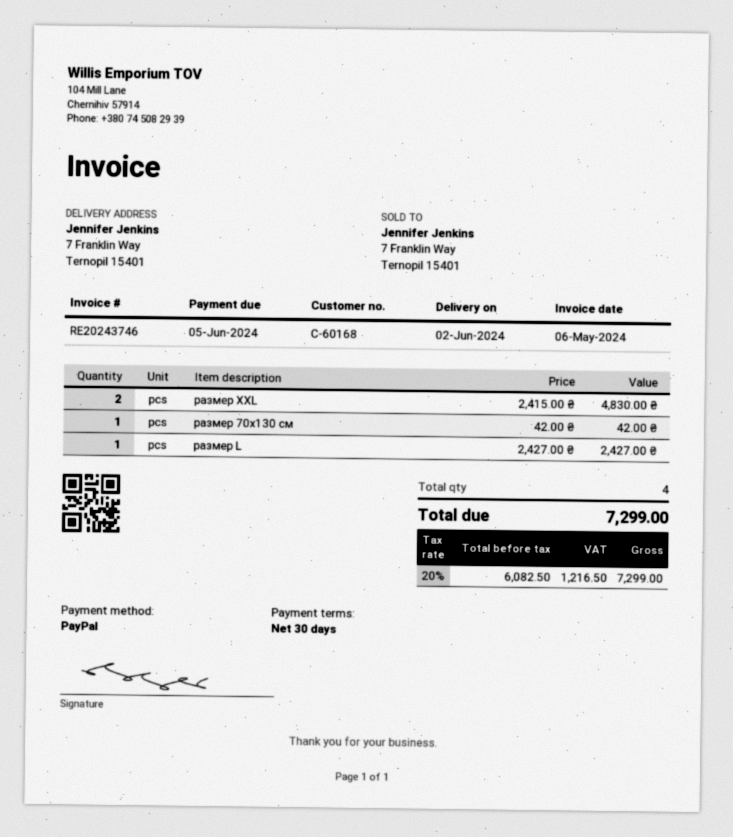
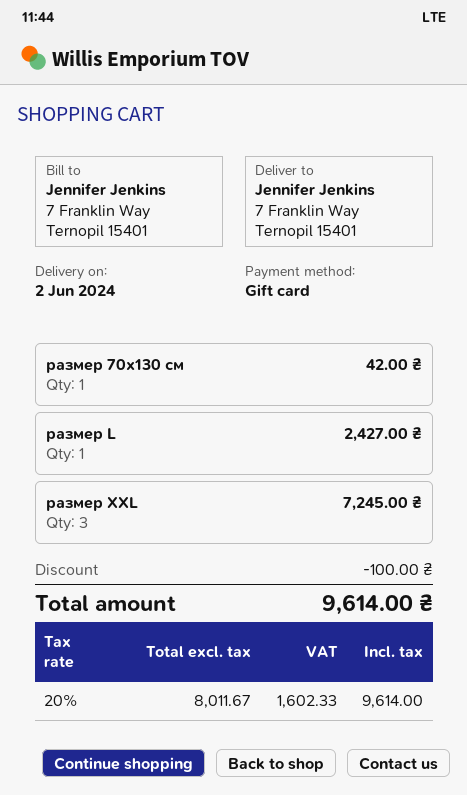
payment method: PayPal -> gift card
размер XXL: 2 for 4830.00 -> 3 for 7245.00
discount: none -> 100.00
net: 6082.50 -> 8011.67
tax: 20% = 1216.50 -> 20% = 1602.33
total: 7299.00 -> 9614.00

